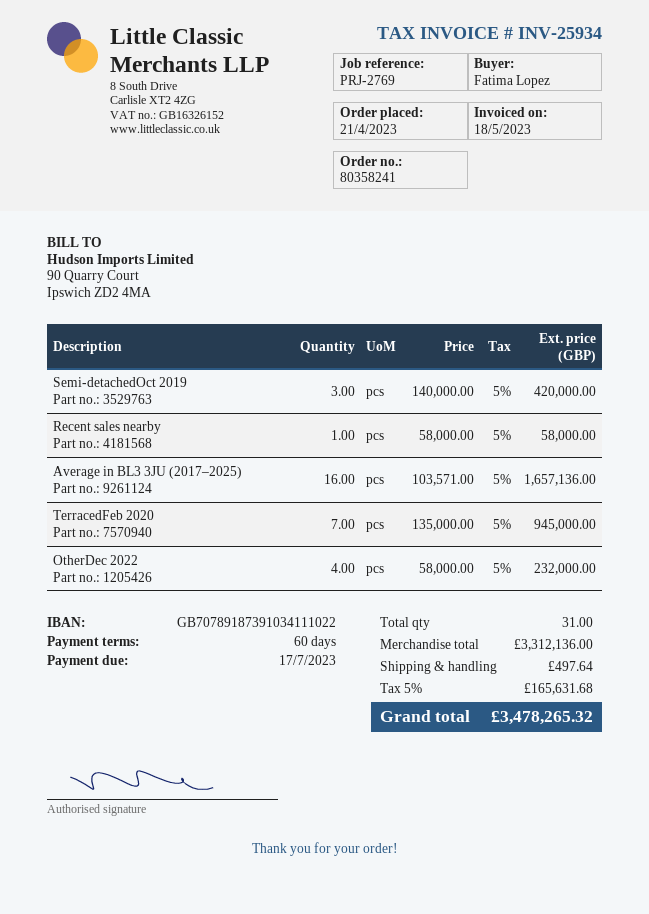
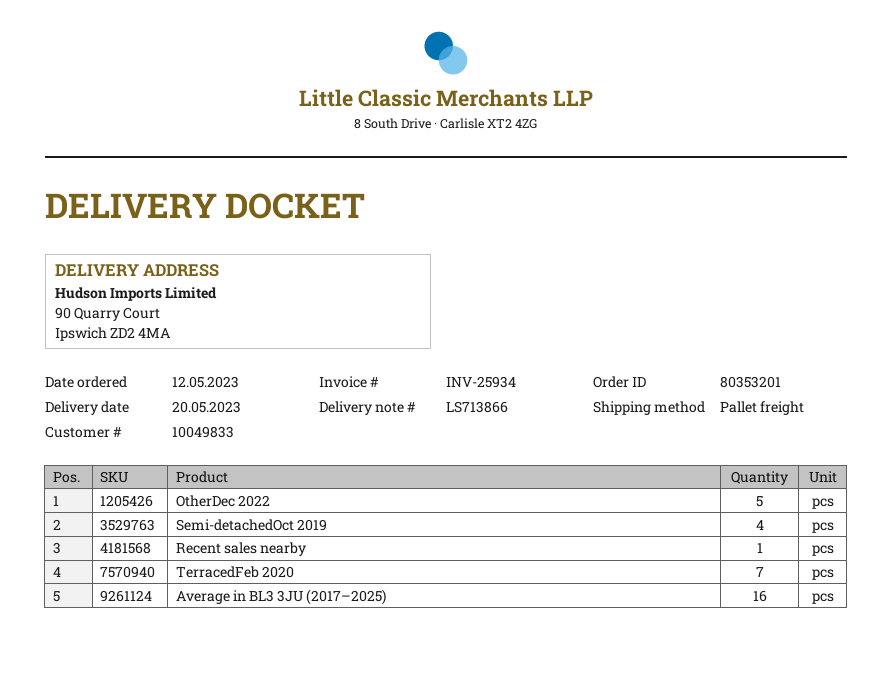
order number: 80358241 -> 80353201
order date: 2023-04-21 -> 2023-05-12
Semi-detachedOct 2019: 3 -> 4
OtherDec 2022: 4 -> 5

